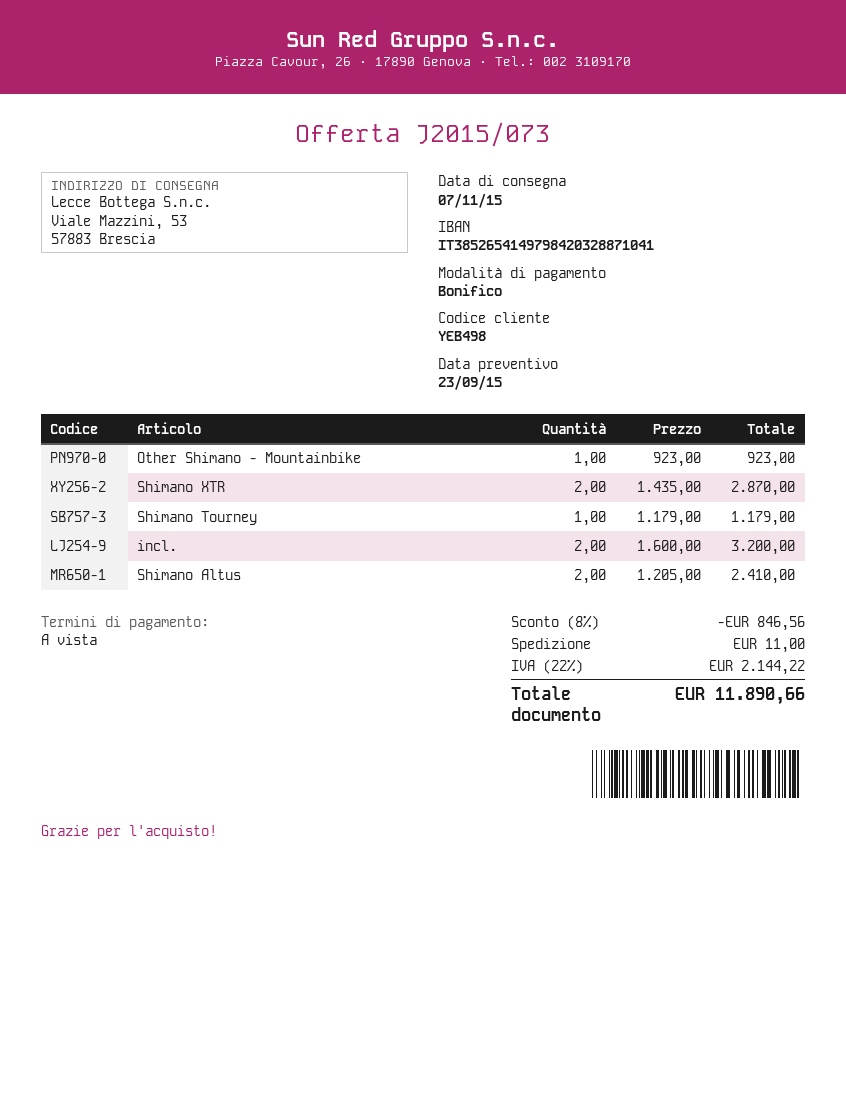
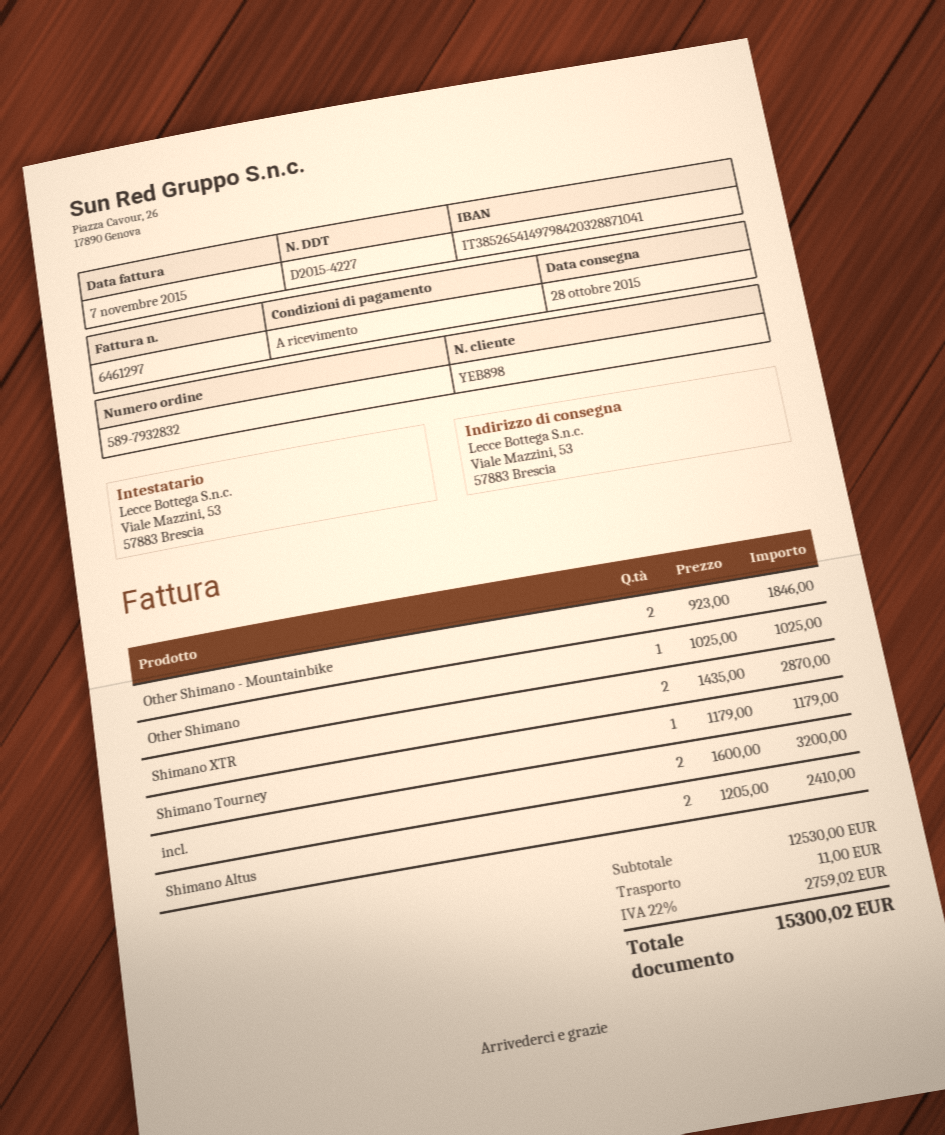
delivery date: 2015-11-07 -> 2015-10-28
customer number: YEB498 -> YEB898
Other Shimano - Mountainbike: 1 x 923.00 = 923.00 -> 2 x 923.00 = 1846.00
Other Shimano: none -> 1 x 1025.00 = 1025.00
discount: 8% = 846.56 -> none
tax: 22% = 2144.22 -> 22% = 2759.02
total: 11890.66 -> 15300.02

